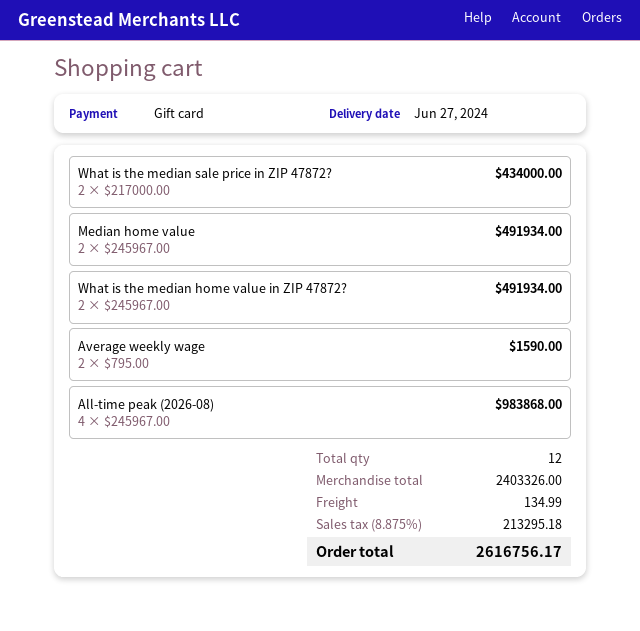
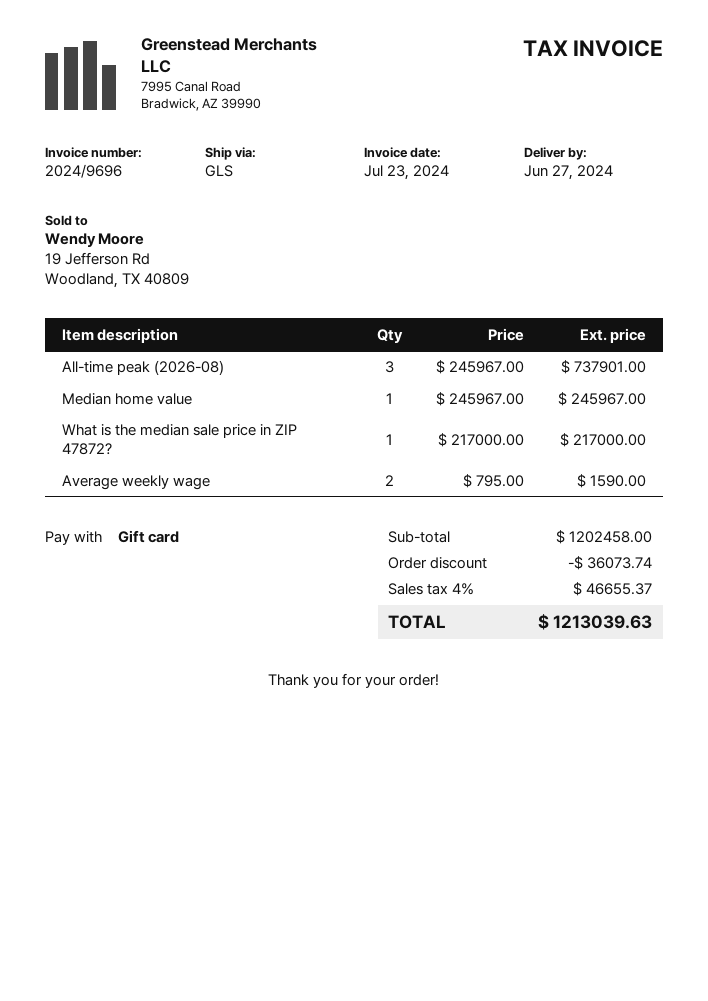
What is the median sale price in ZIP 47872?: 2 x 217000.00 = 434000.00 -> 1 x 217000.00 = 217000.00
Median home value: 2 x 245967.00 = 491934.00 -> 1 x 245967.00 = 245967.00
What is the median home value in ZIP 47872?: 2 x 245967.00 = 491934.00 -> none
All-time peak (2026-08): 4 x 245967.00 = 983868.00 -> 3 x 245967.00 = 737901.00
subtotal: 2403326.00 -> 1202458.00
discount: none -> 36073.74
shipping: 134.99 -> none
tax: 8.875% = 213295.18 -> 4% = 46655.37
total: 2616756.17 -> 1213039.63

